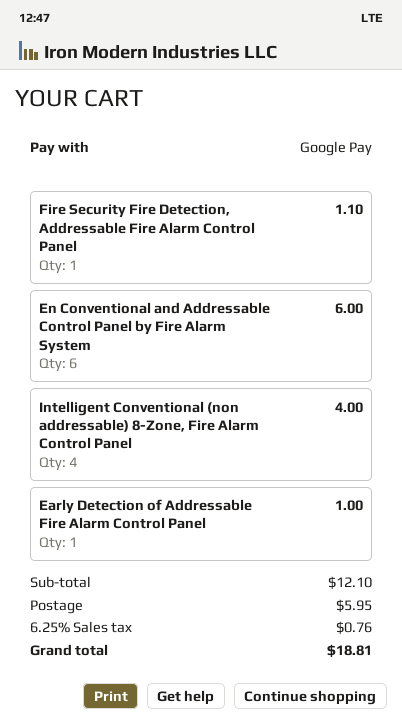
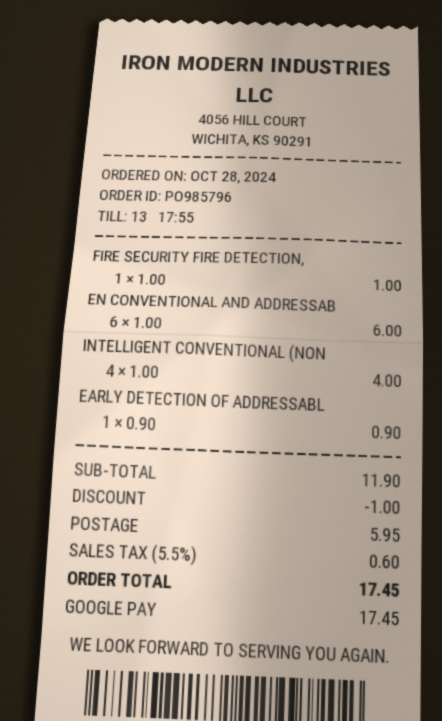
Fire Security Fire Detection, Addressable Fire Alarm Control Panel: 1 for 1.10 -> 1 for 1.00
Early Detection of Addressable Fire Alarm Control Panel: 1 for 1.00 -> 1 for 0.90
subtotal: 12.10 -> 11.90
discount: none -> 1.00
tax: 6.25% = 0.76 -> 5.5% = 0.60
total: 18.81 -> 17.45

